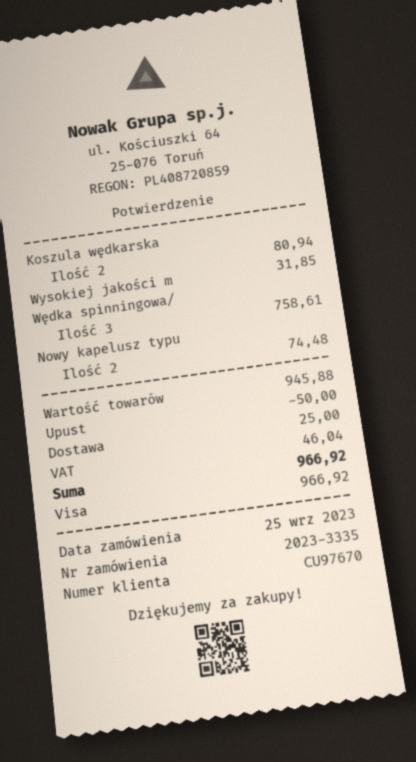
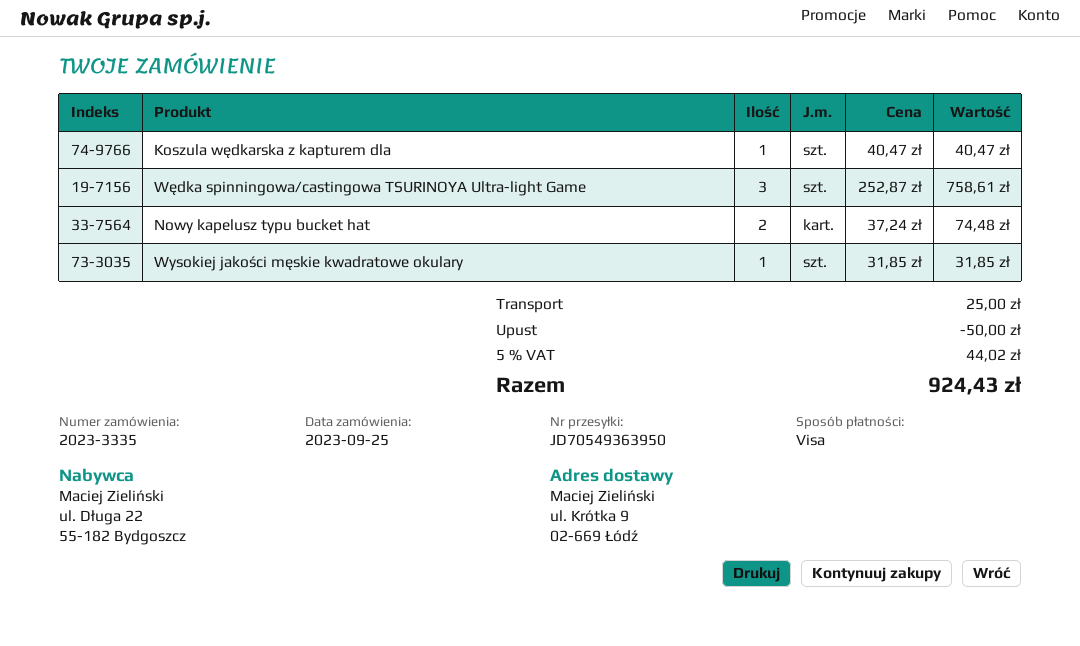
Koszula wędkarska: 2 for 80.94 -> 1 for 40.47
tax: 46.04 -> 44.02
total: 966.92 -> 924.43

